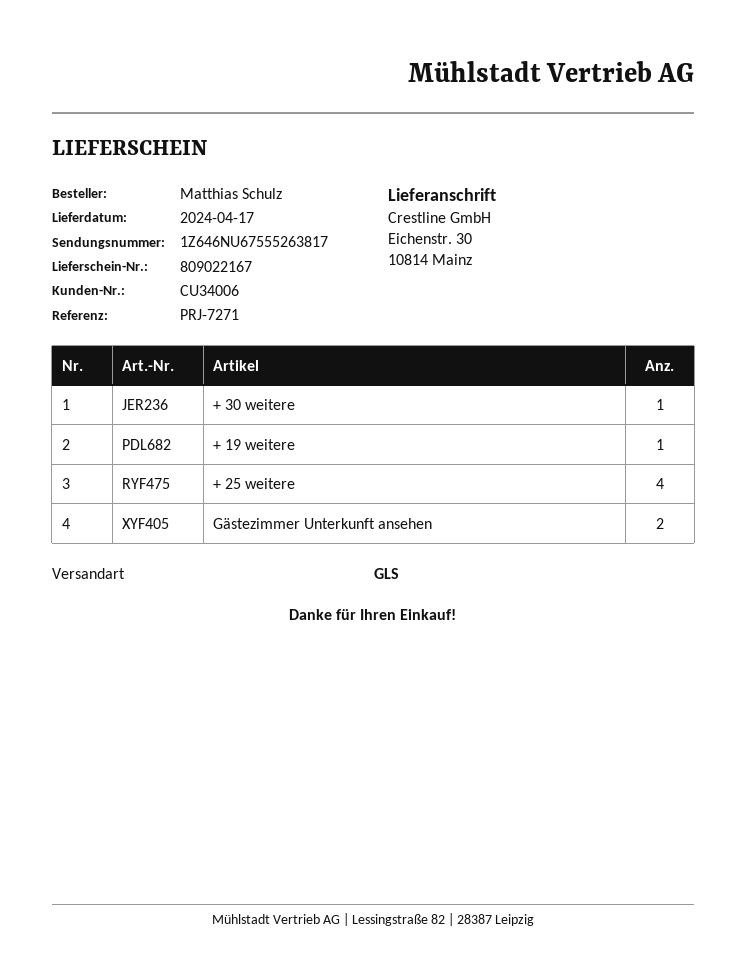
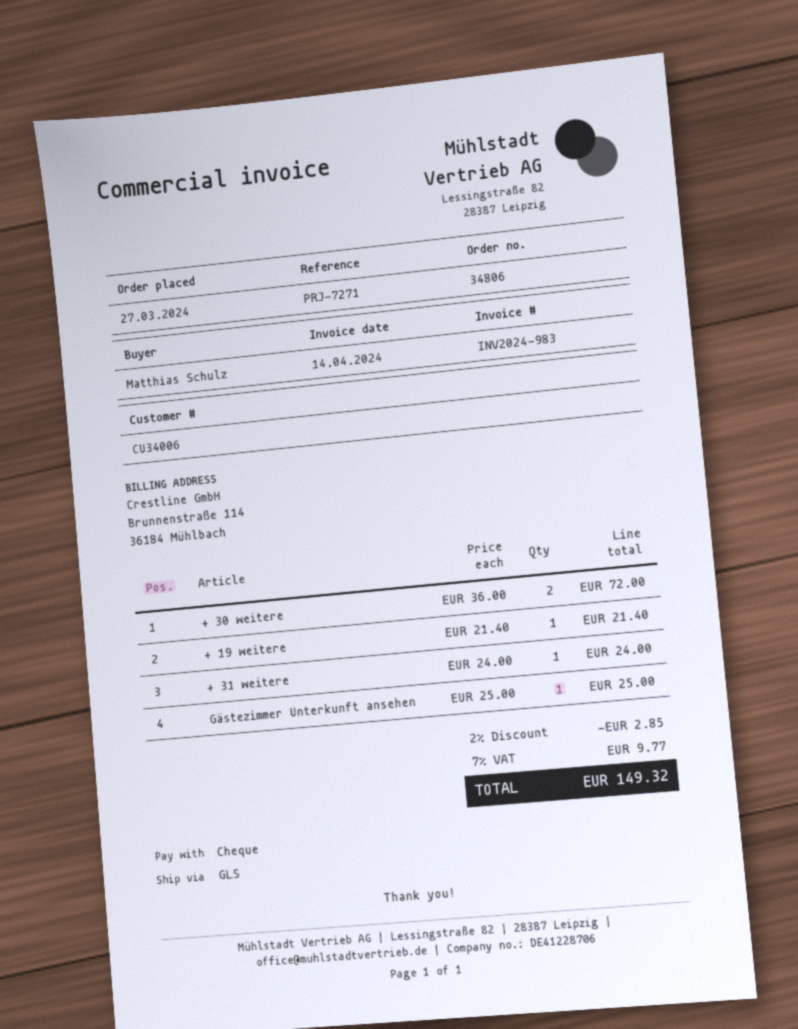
+ 30 weitere: 1 -> 2
+ 25 weitere: 4 -> none
Gästezimmer Unterkunft ansehen: 2 -> 1
+ 31 weitere: none -> 1

